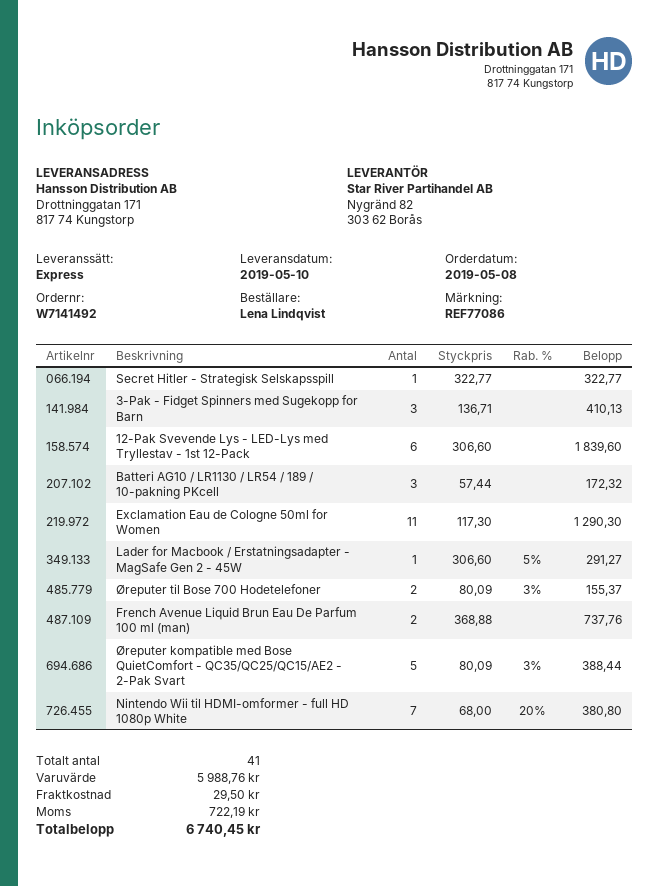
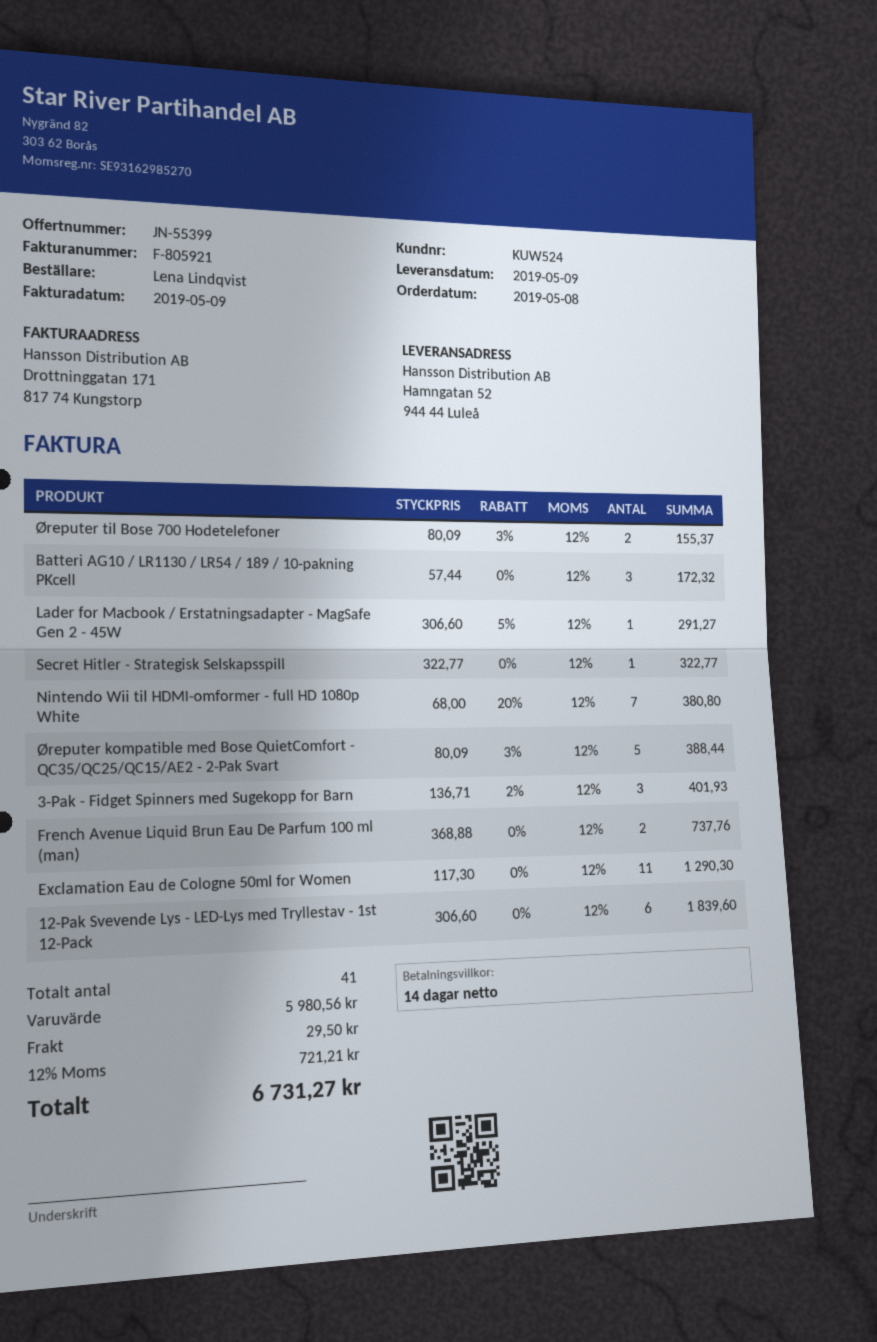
delivery date: 2019-05-10 -> 2019-05-09
ship to: Drottninggatan 171, 817 74 Kungstorp -> Hamngatan 52, 944 44 Luleå
3-Pak - Fidget Spinners med Sugekopp for Barn: 3 x 136.71 = 410.13 -> 3 x 136.71 - 2% = 401.93
subtotal: 5988.76 -> 5980.56
tax: 722.19 -> 721.21
total: 6740.45 -> 6731.27

